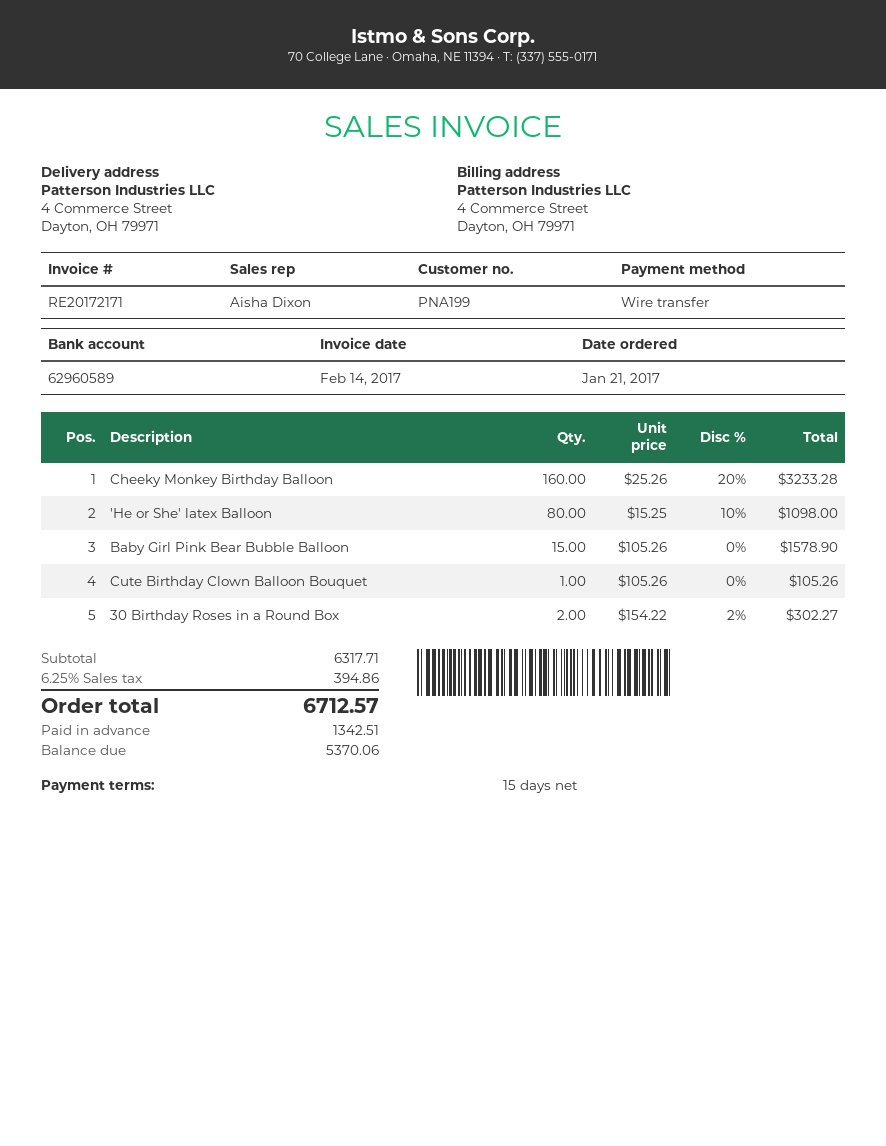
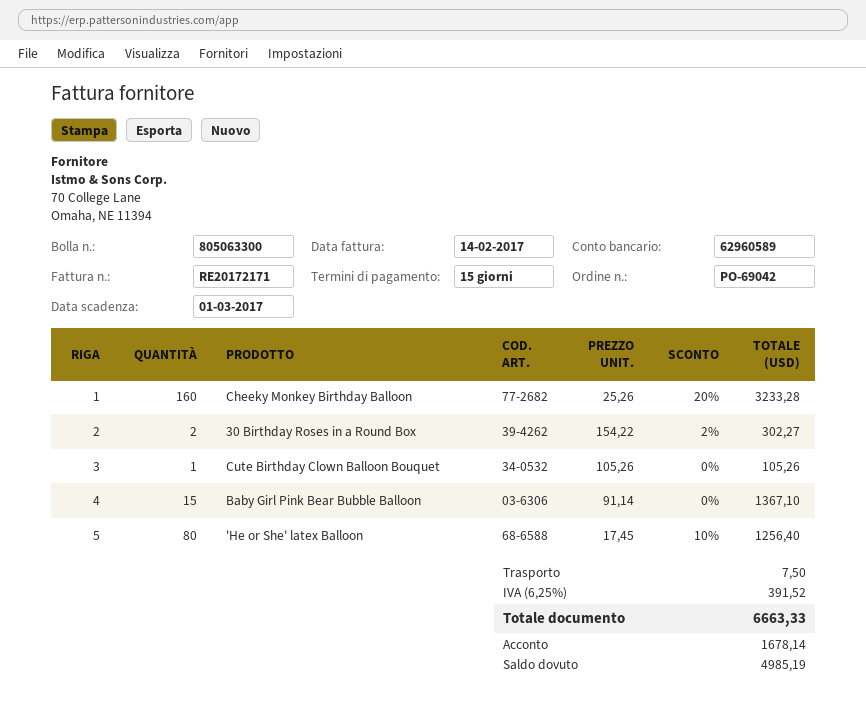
'He or She' latex Balloon: 80 x 15.25 - 10% = 1098.00 -> 80 x 17.45 - 10% = 1256.40
Baby Girl Pink Bear Bubble Balloon: 15 x 105.26 = 1578.90 -> 15 x 91.14 = 1367.10
shipping: none -> 7.50
tax: 6.25% = 394.86 -> 6.25% = 391.52
total: 6712.57 -> 6663.33
deposit: 1342.51 -> 1678.14
balance: 5370.06 -> 4985.19

